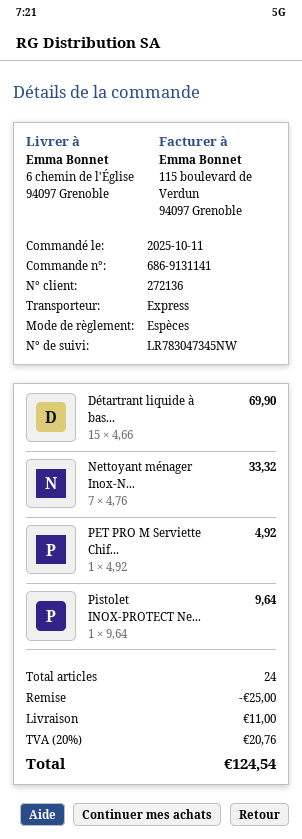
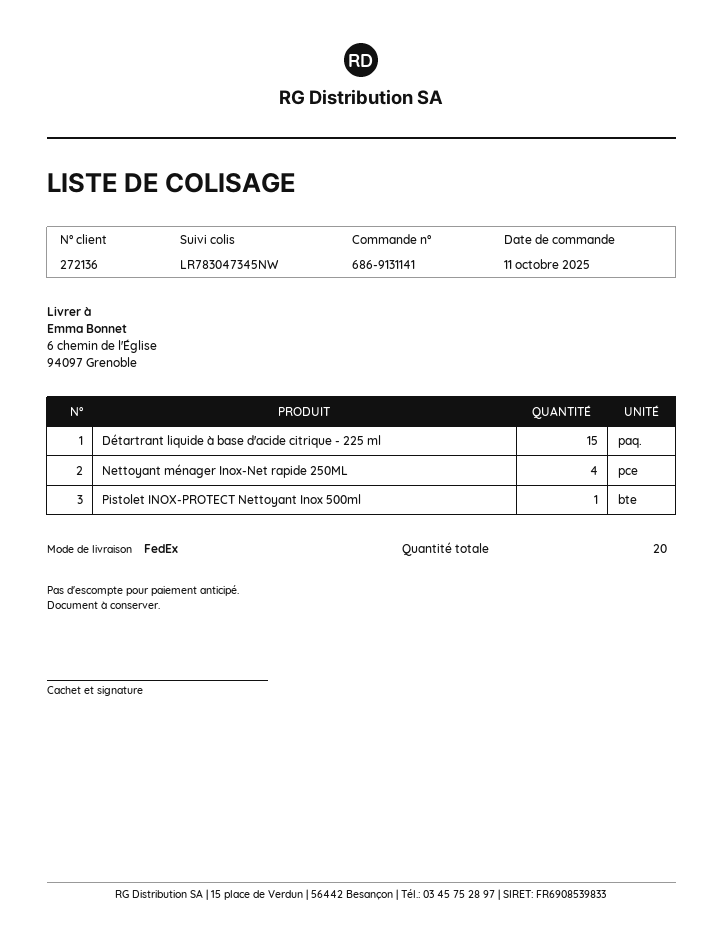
shipping method: express -> FedEx
Nettoyant ménager Inox-N...: 7 -> 4
PET PRO M Serviette Chif...: 1 -> none
total quantity: 24 -> 20

